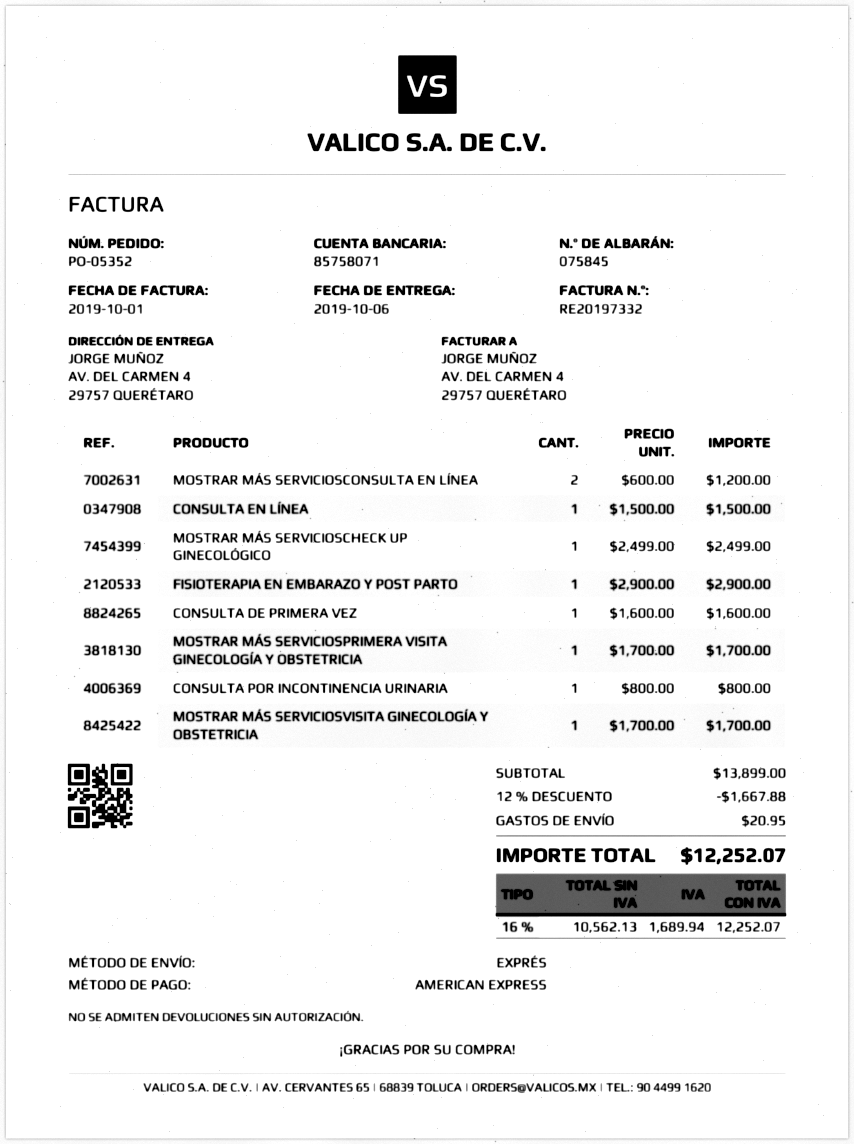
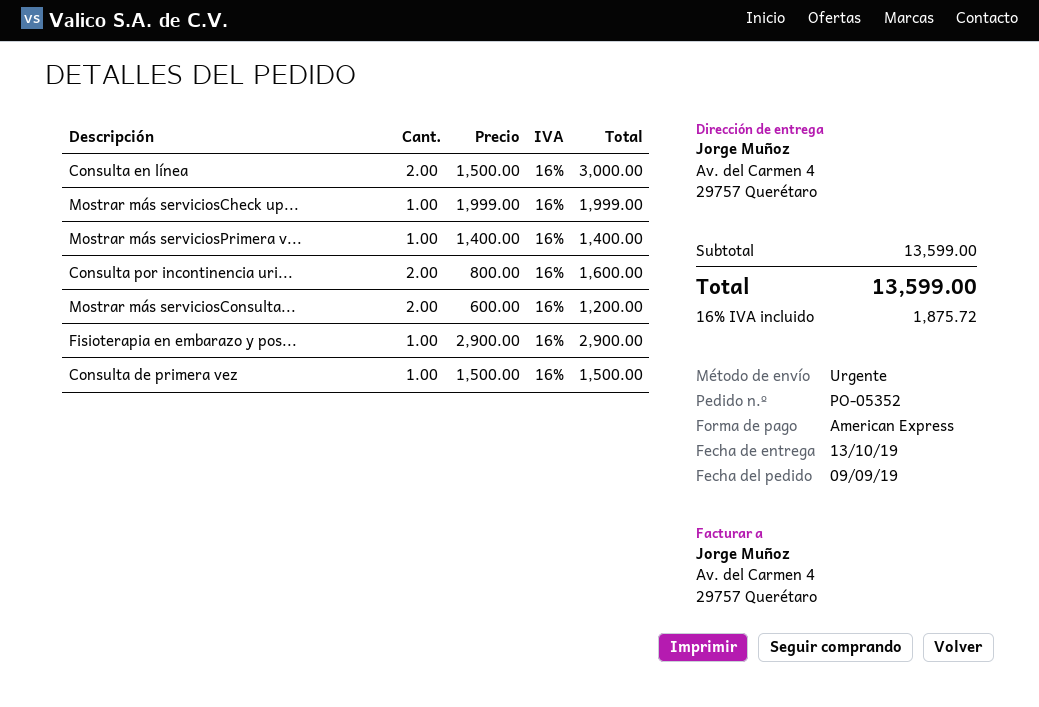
delivery date: 2019-10-06 -> 2019-10-13
CONSULTA EN LÍNEA: 1 x 1500.00 = 1500.00 -> 2 x 1500.00 = 3000.00
MOSTRAR MÁS SERVICIOSCHECK UP GINECOLÓGICO: 1 x 2499.00 = 2499.00 -> 1 x 1999.00 = 1999.00
CONSULTA DE PRIMERA VEZ: 1 x 1600.00 = 1600.00 -> 1 x 1500.00 = 1500.00
MOSTRAR MÁS SERVICIOSPRIMERA VISITA GINECOLOGÍA Y OBSTETRICIA: 1 x 1700.00 = 1700.00 -> 1 x 1400.00 = 1400.00
CONSULTA POR INCONTINENCIA URINARIA: 1 x 800.00 = 800.00 -> 2 x 800.00 = 1600.00
MOSTRAR MÁS SERVICIOSVISITA GINECOLOGÍA Y OBSTETRICIA: 1 x 1700.00 = 1700.00 -> none
subtotal: 13899.00 -> 13599.00
discount: 12% = 1667.88 -> none
shipping: 20.95 -> none
tax: 16% = 1689.94 -> 16% = 1875.72
total: 12252.07 -> 13599.00

